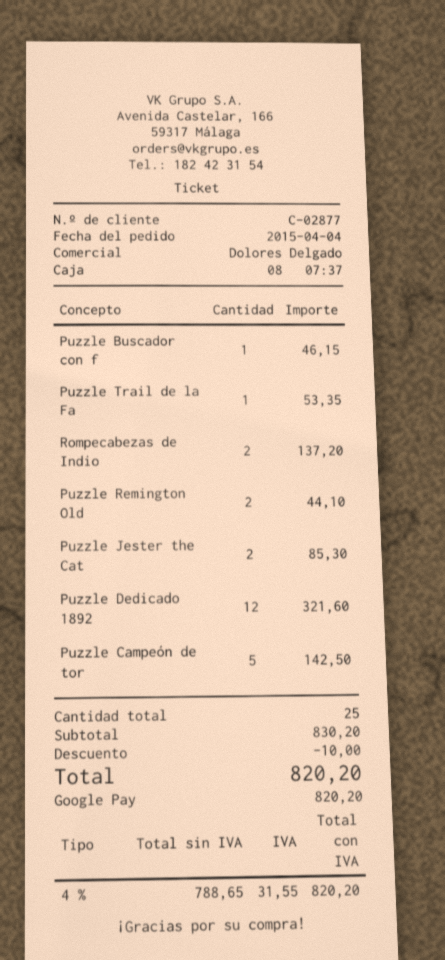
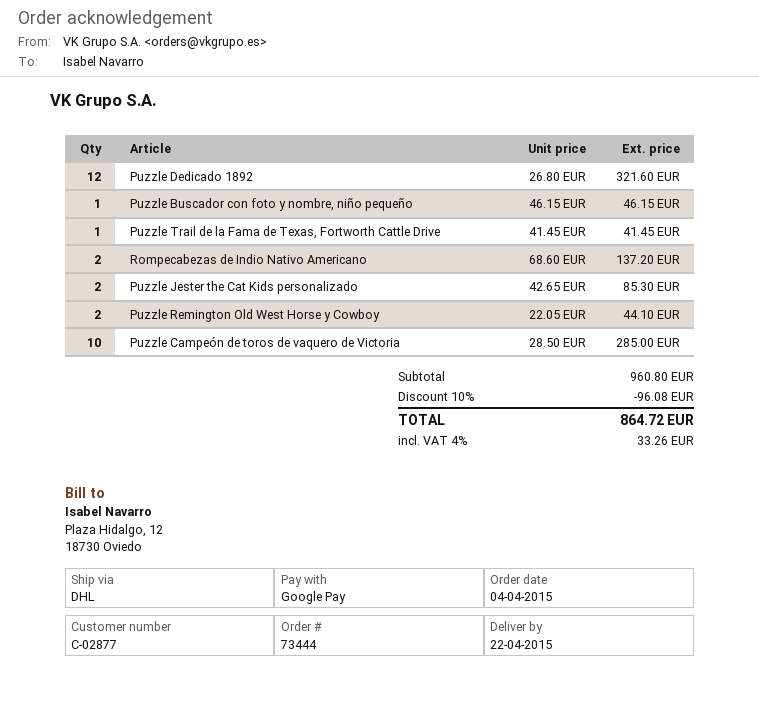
Puzzle Trail de la Fa: 1 for 53.35 -> 1 for 41.45
Puzzle Campeón de tor: 5 for 142.50 -> 10 for 285.00
subtotal: 830.20 -> 960.80
discount: 10.00 -> 96.08
tax: 4% = 31.55 -> 4% = 33.26
total: 820.20 -> 864.72

